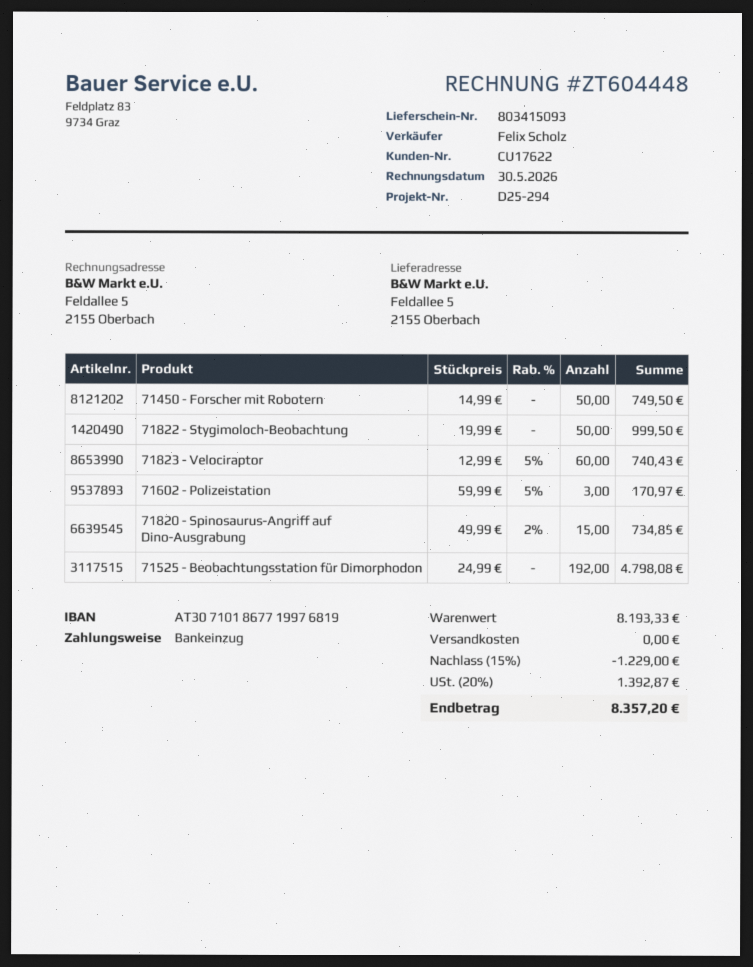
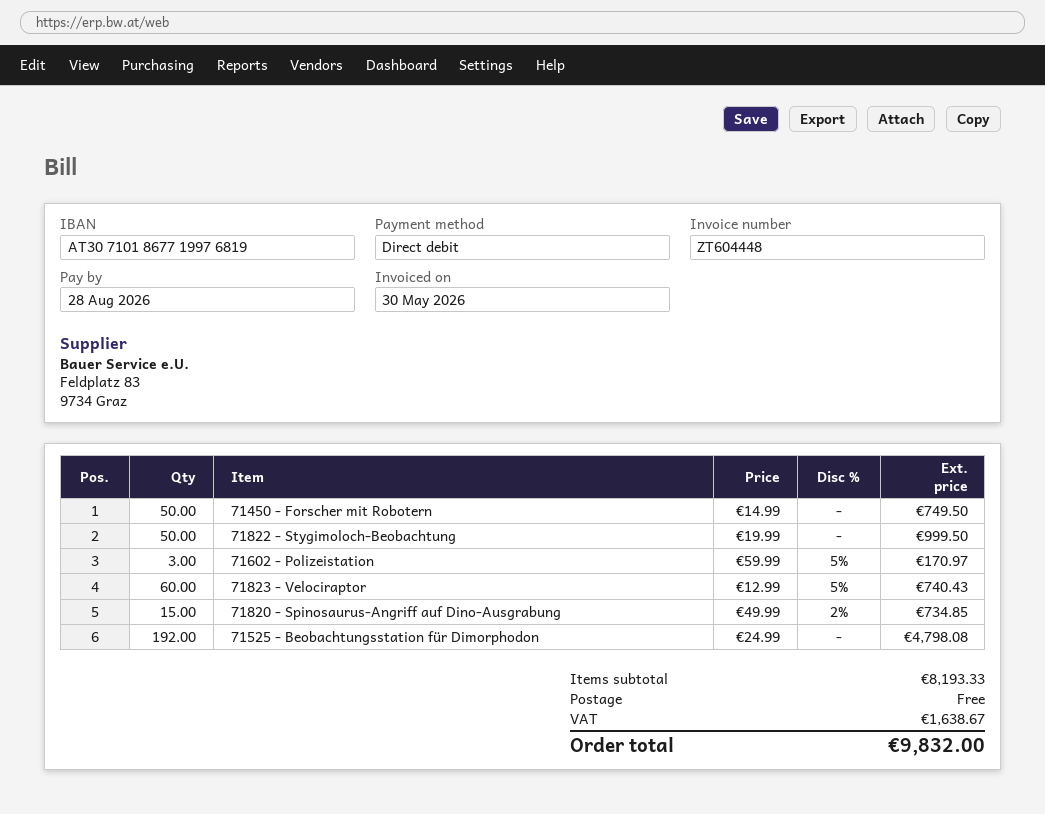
discount: 15% = 1229.00 -> none
tax: 1392.87 -> 1638.67
total: 8357.20 -> 9832.00

